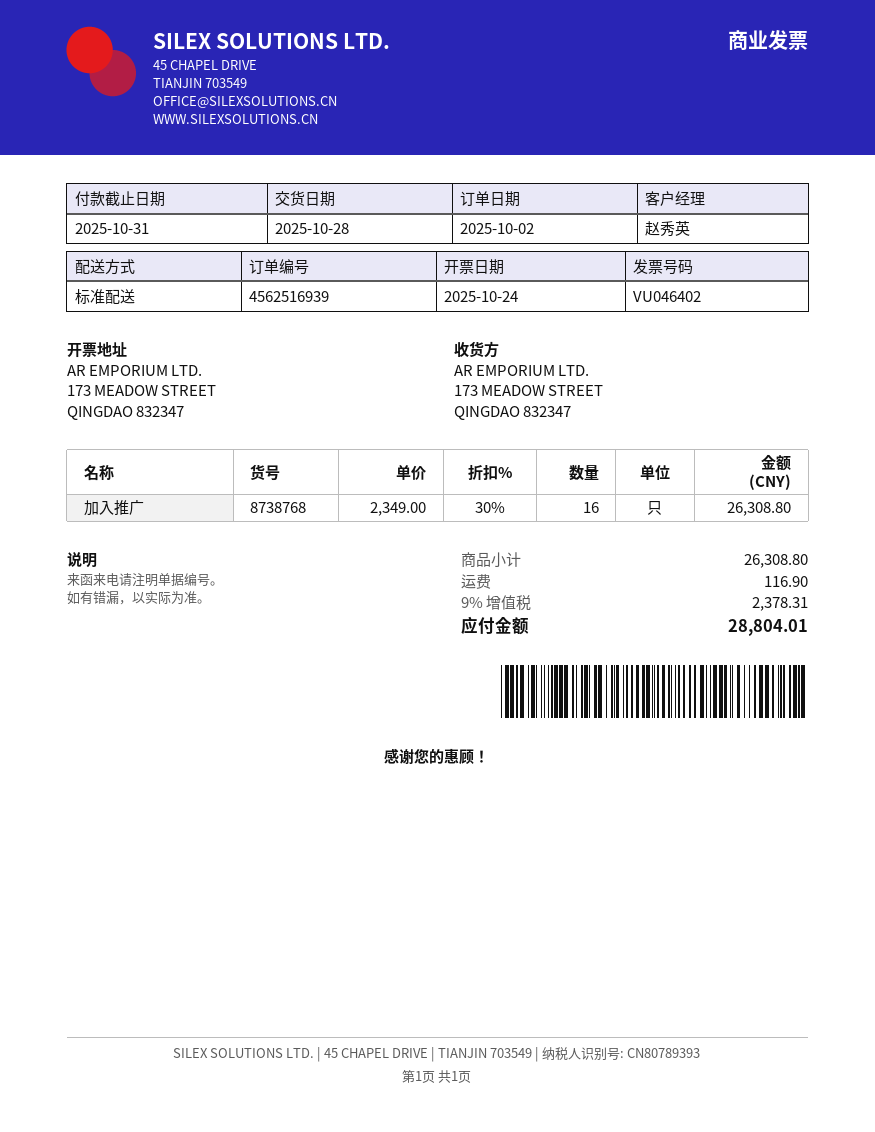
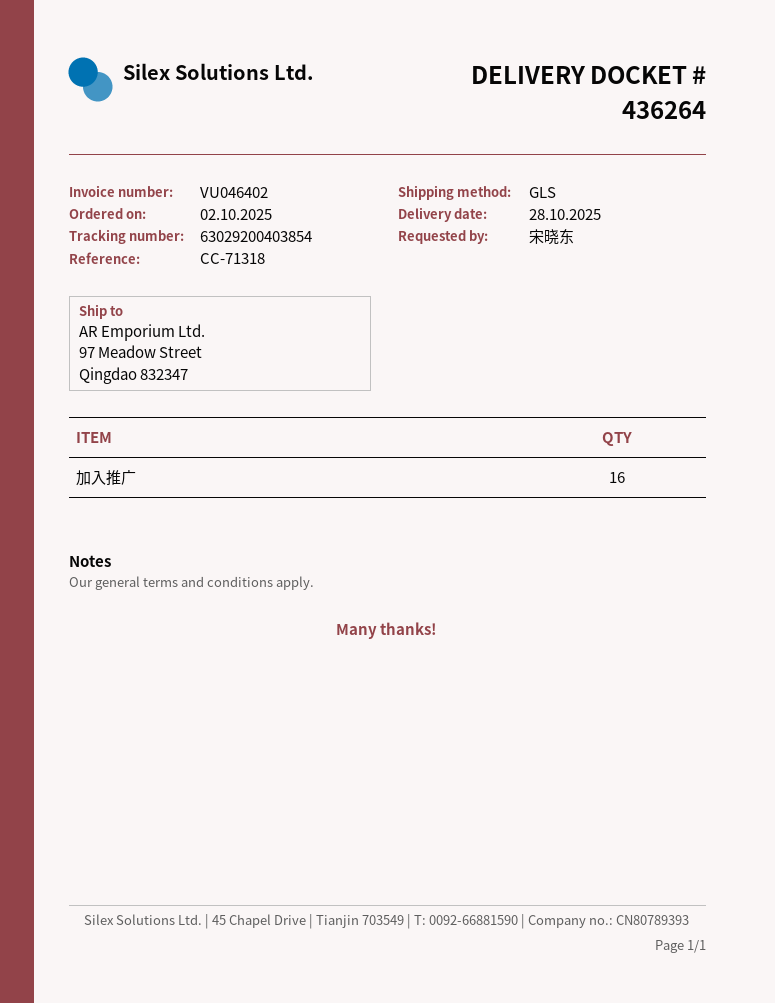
shipping method: standard -> GLS
ship to: 173 MEADOW STREET, QINGDAO 832347 -> 97 Meadow Street, Qingdao 832347

